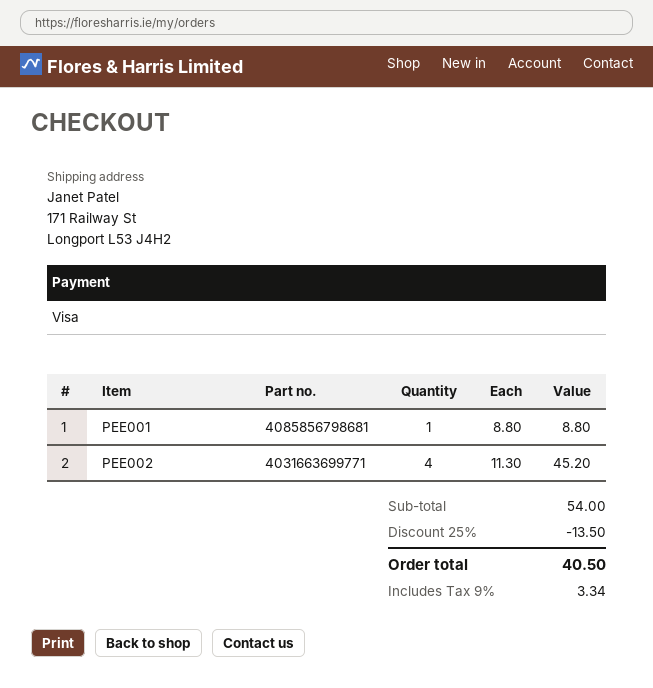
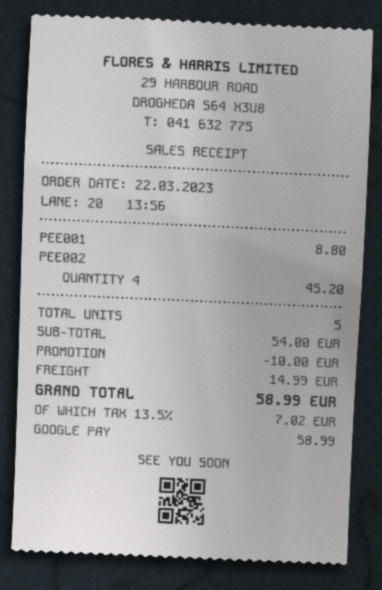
payment method: Visa -> Google Pay
discount: 13.50 -> 10.00
shipping: none -> 14.99
tax: 9% = 3.34 -> 13.5% = 7.02
total: 40.50 -> 58.99

